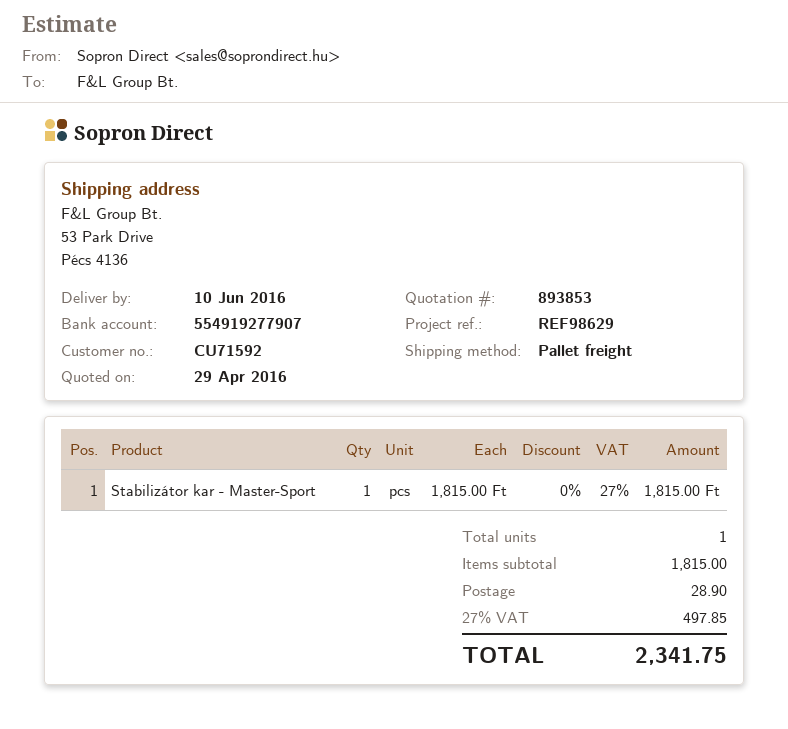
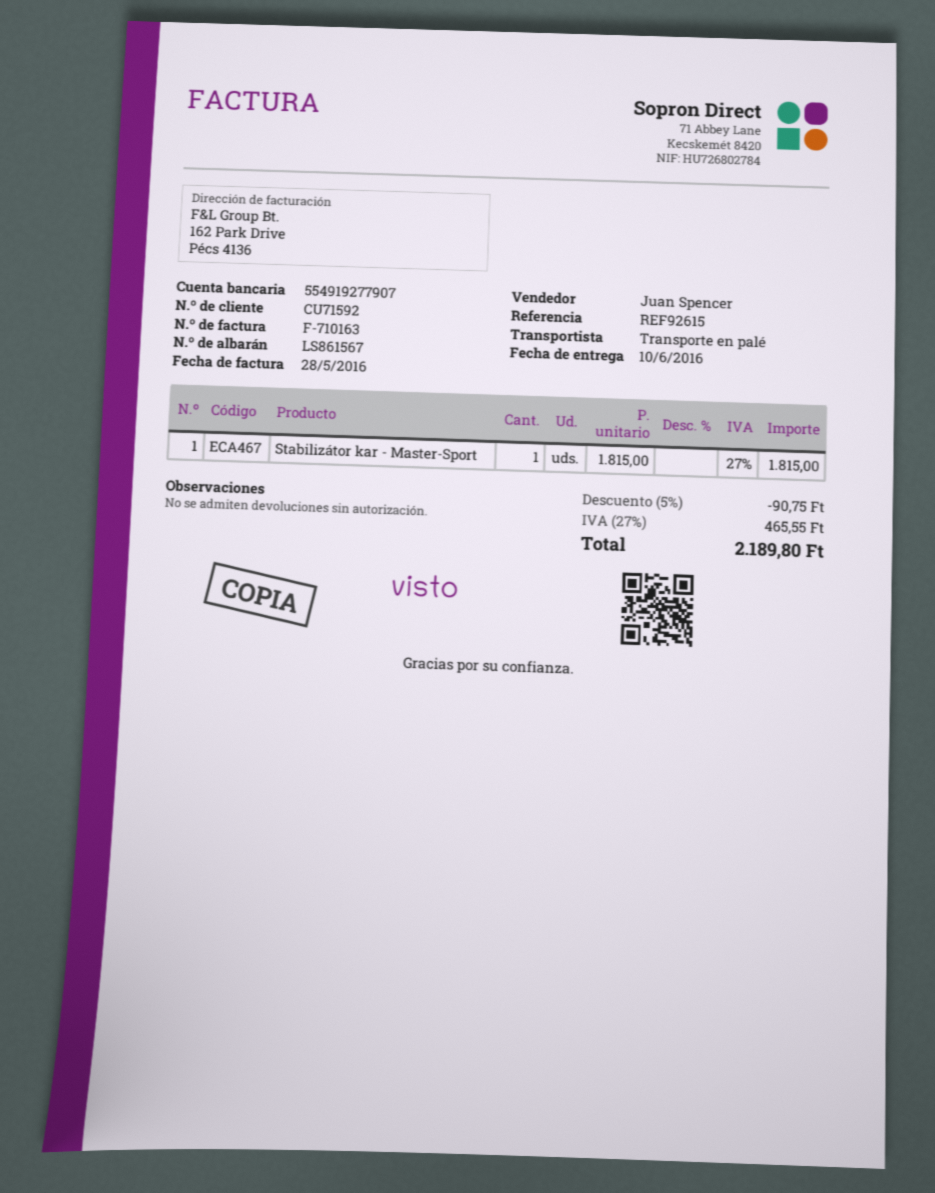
reference: REF98629 -> REF92615
discount: none -> 5% = 90.75
shipping: 28.90 -> none
tax: 27% = 497.85 -> 27% = 465.55
total: 2341.75 -> 2189.80

